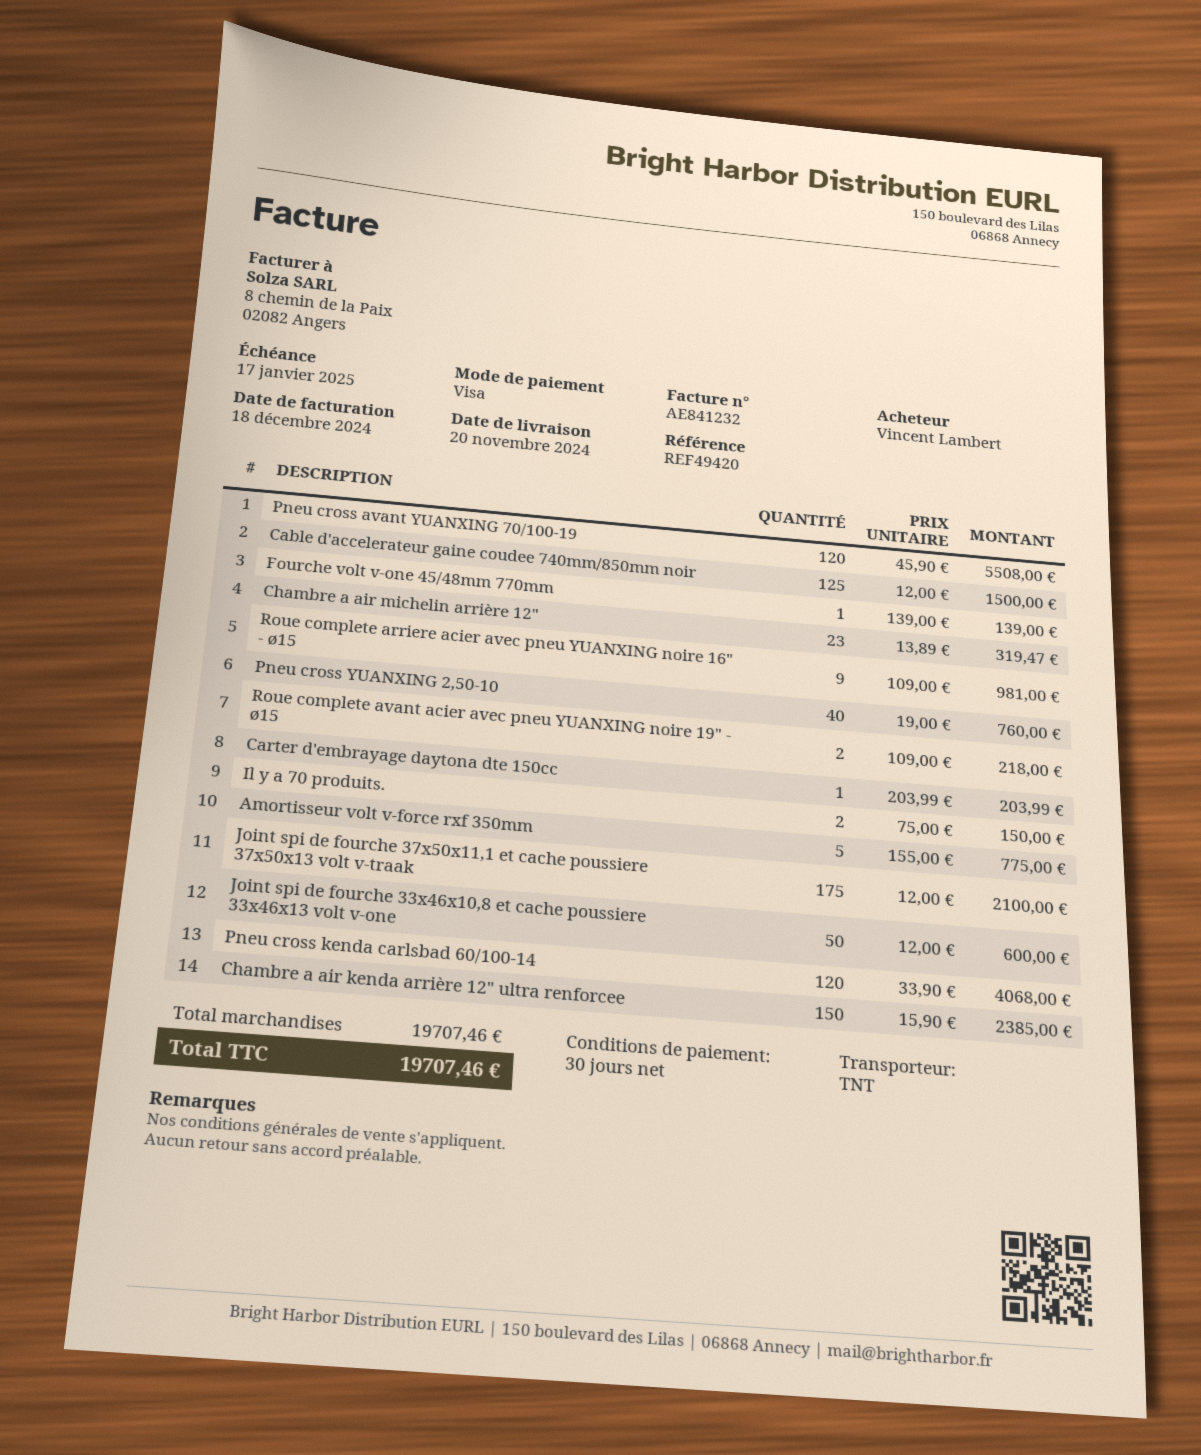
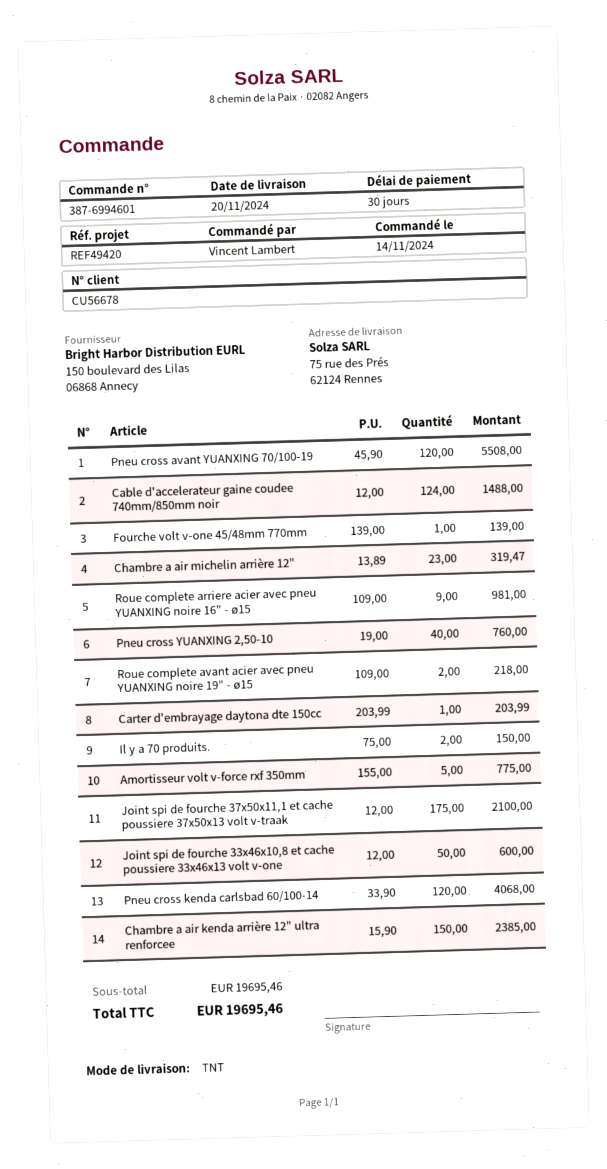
Cable d'accelerateur gaine coudee 740mm/850mm noir: 125 x 12.00 = 1500.00 -> 124 x 12.00 = 1488.00
subtotal: 19707.46 -> 19695.46
total: 19707.46 -> 19695.46

